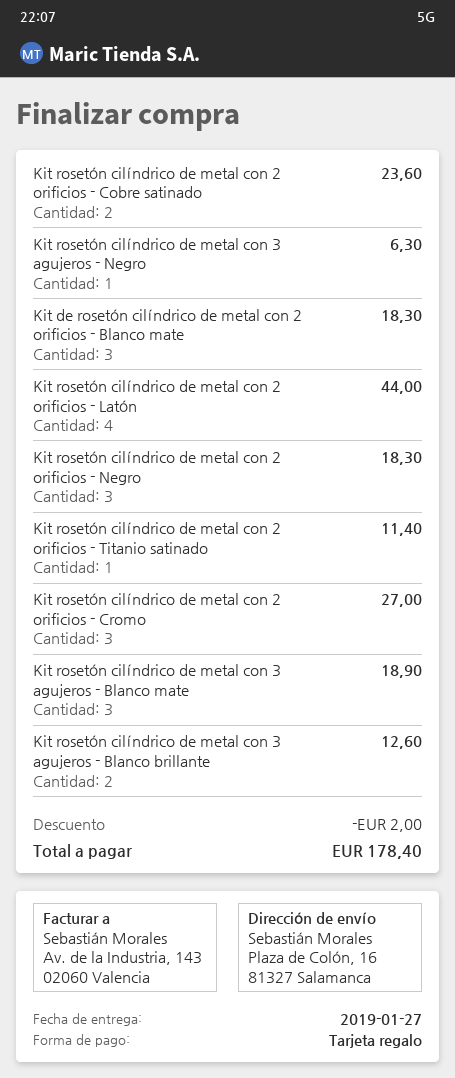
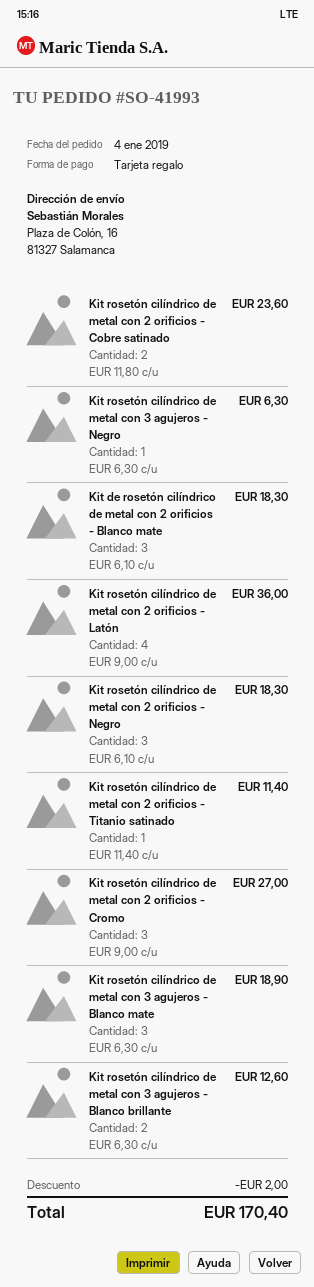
Kit rosetón cilíndrico de metal con 2 orificios - Latón: 4 for 44.00 -> 4 for 36.00
total: 178.40 -> 170.40

